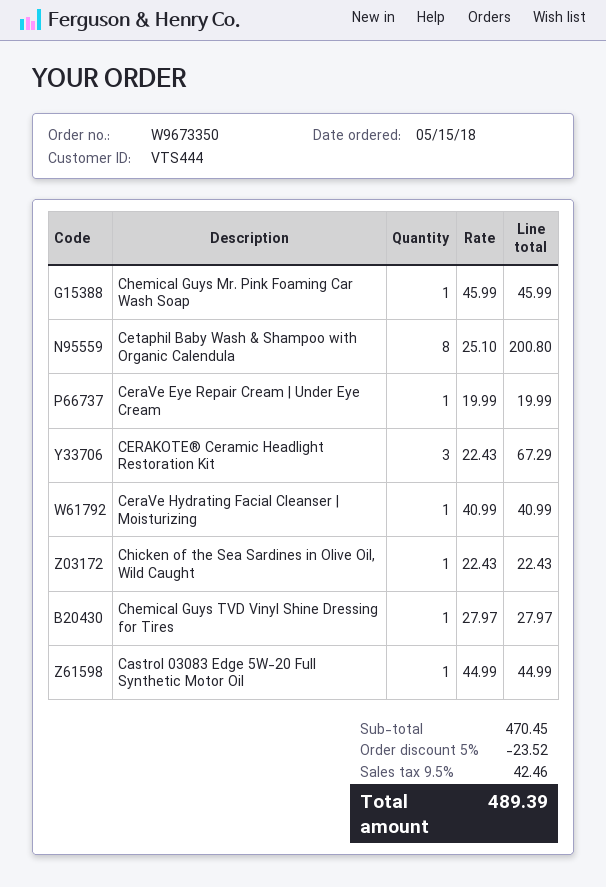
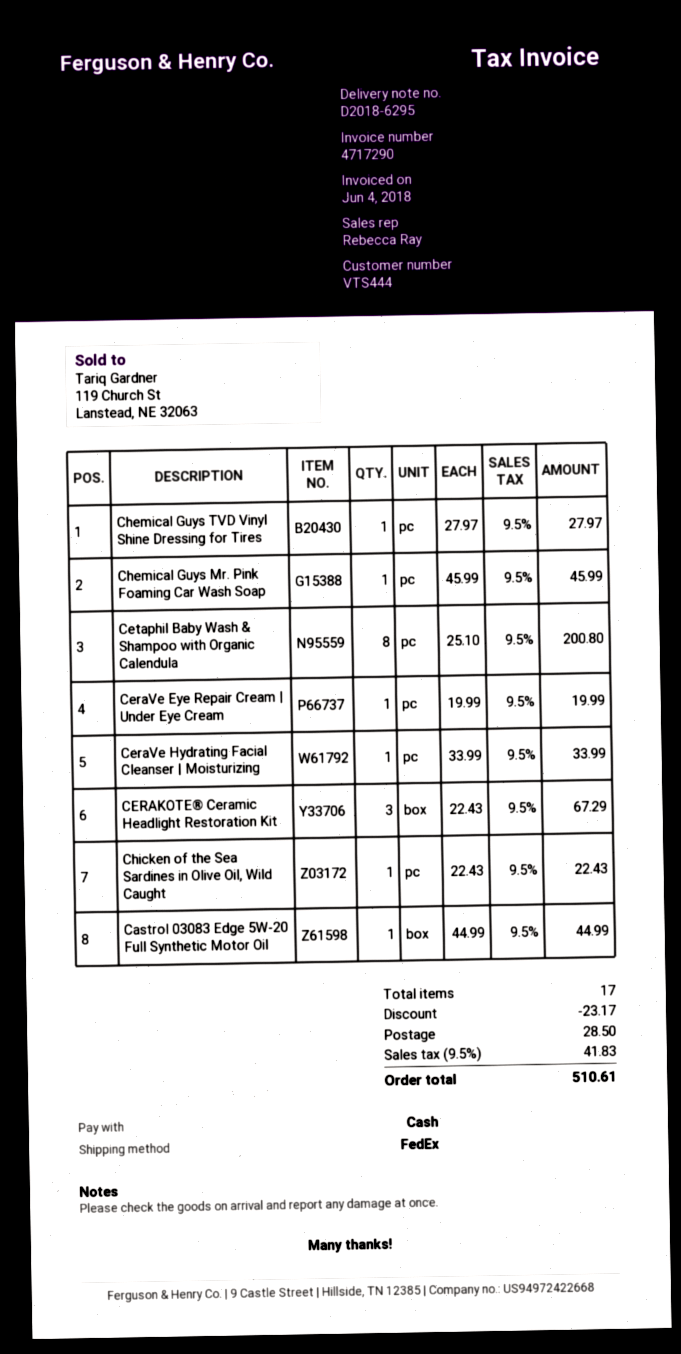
CeraVe Hydrating Facial Cleanser | Moisturizing: 1 x 40.99 = 40.99 -> 1 x 33.99 = 33.99
discount: 23.52 -> 23.17
shipping: none -> 28.50
tax: 9.5% = 42.46 -> 9.5% = 41.83
total: 489.39 -> 510.61

